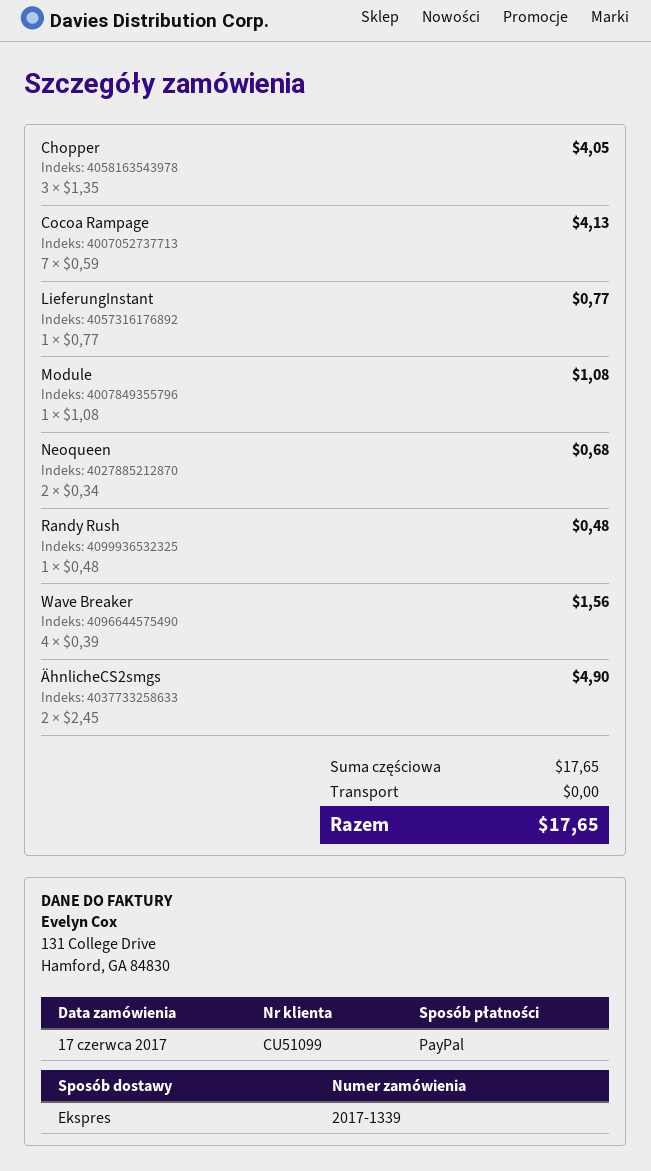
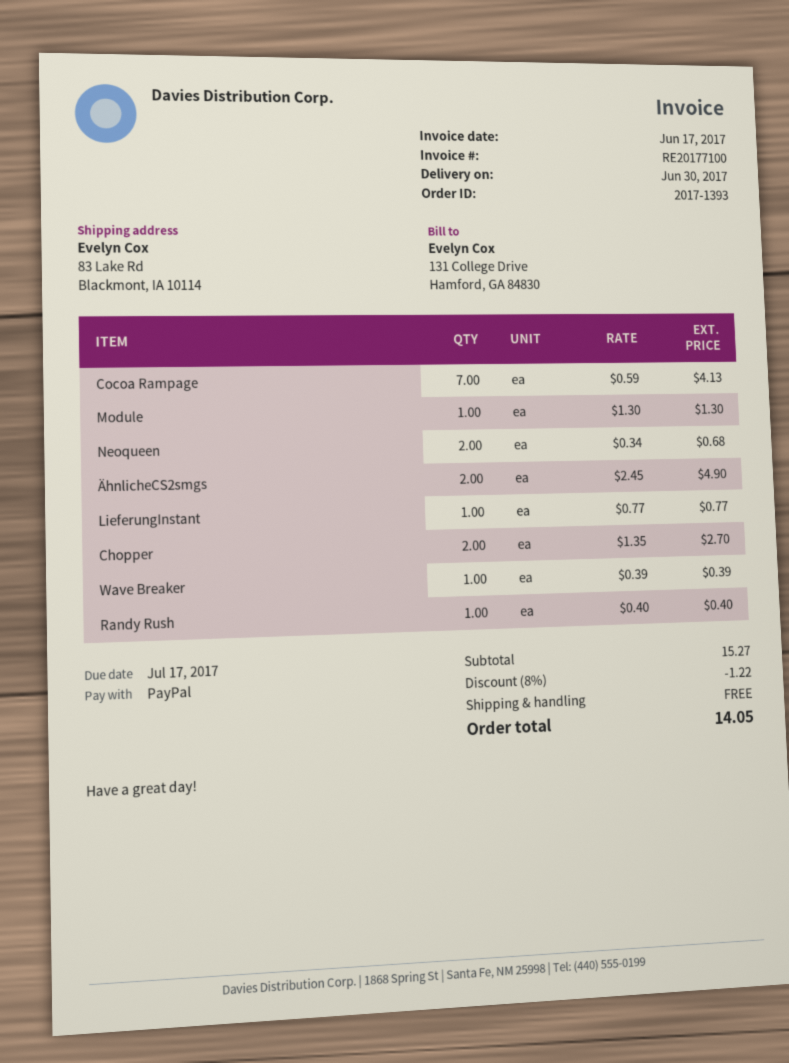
order number: 2017-1339 -> 2017-1393
Chopper: 3 x 1.35 = 4.05 -> 2 x 1.35 = 2.70
Module: 1 x 1.08 = 1.08 -> 1 x 1.30 = 1.30
Randy Rush: 1 x 0.48 = 0.48 -> 1 x 0.40 = 0.40
Wave Breaker: 4 x 0.39 = 1.56 -> 1 x 0.39 = 0.39
subtotal: 17.65 -> 15.27
discount: none -> 8% = 1.22
total: 17.65 -> 14.05

